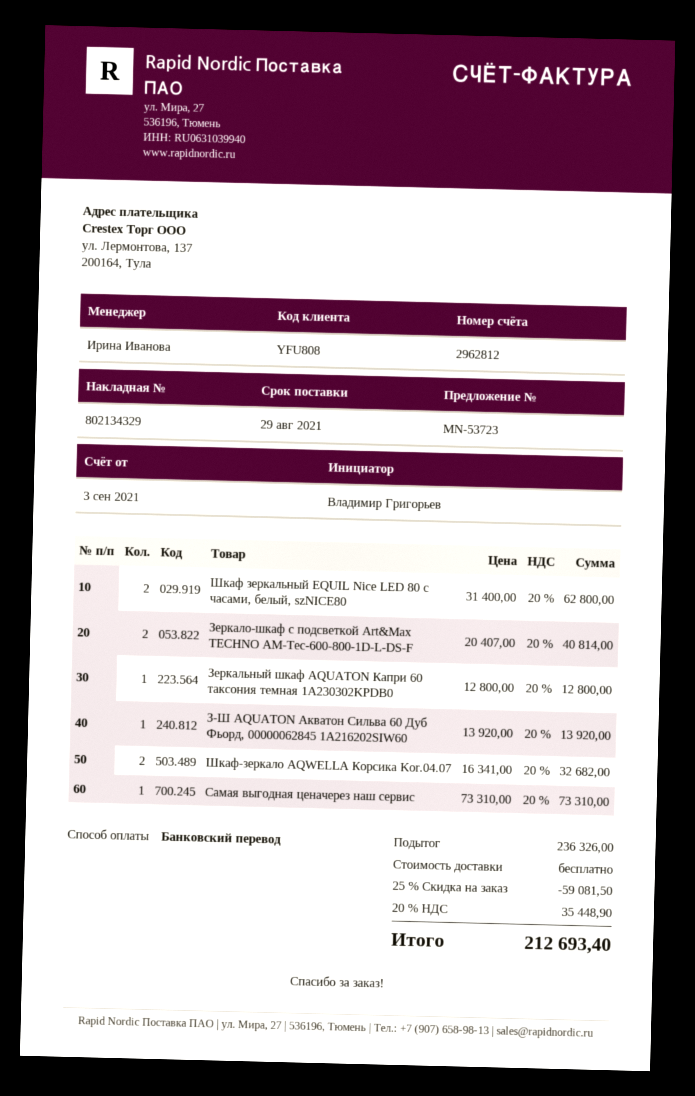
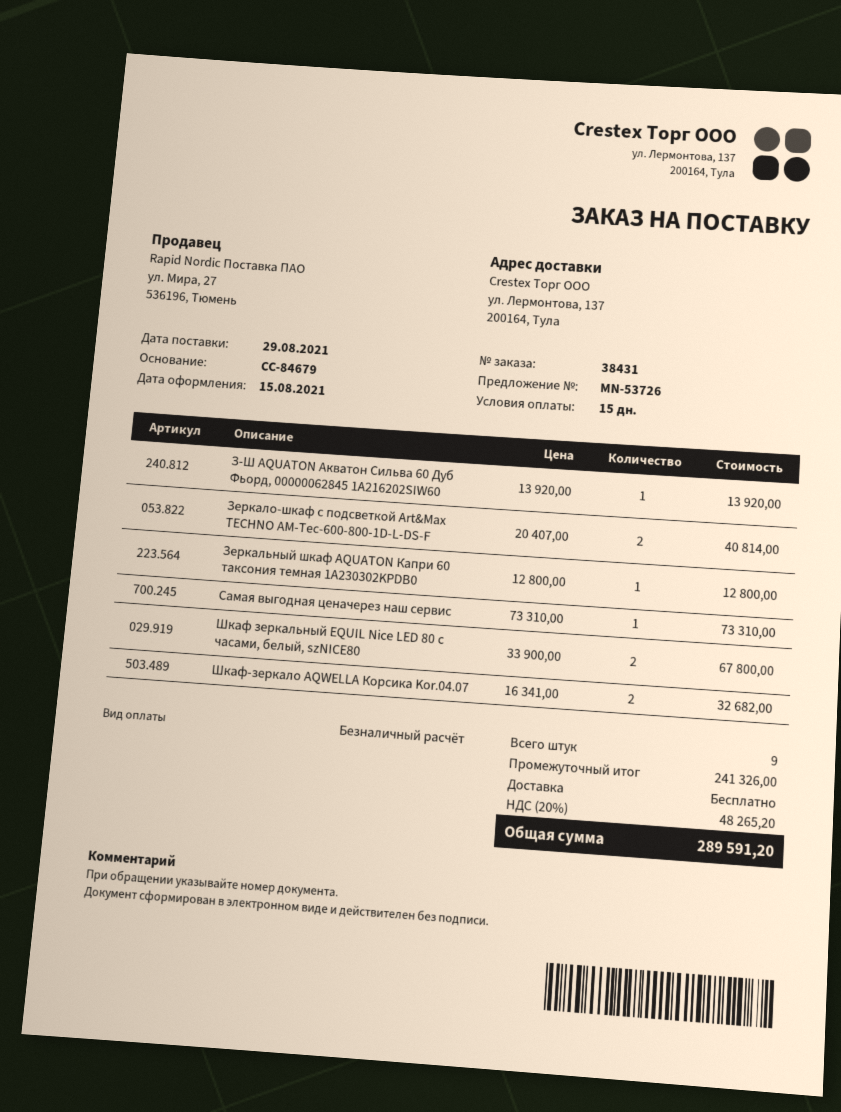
quote number: MN-53723 -> MN-53726
Шкаф зеркальный EQUIL Nice LED 80 с часами, белый, szNICE80: 2 x 31400.00 = 62800.00 -> 2 x 33900.00 = 67800.00
subtotal: 236326.00 -> 241326.00
discount: 25% = 59081.50 -> none
tax: 20% = 35448.90 -> 20% = 48265.20
total: 212693.40 -> 289591.20

